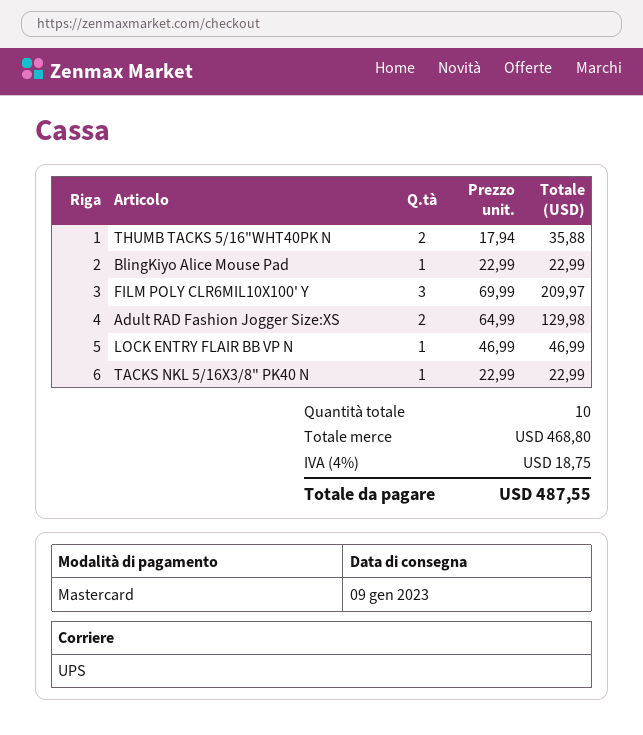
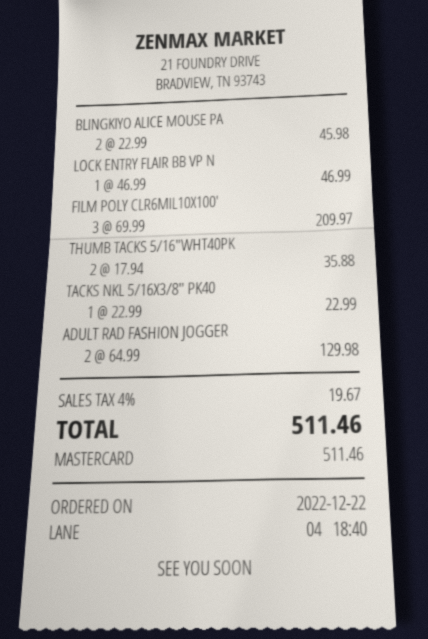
BlingKiyo Alice Mouse Pad: 1 x 22.99 = 22.99 -> 2 x 22.99 = 45.98
tax: 4% = 18.75 -> 4% = 19.67
total: 487.55 -> 511.46

